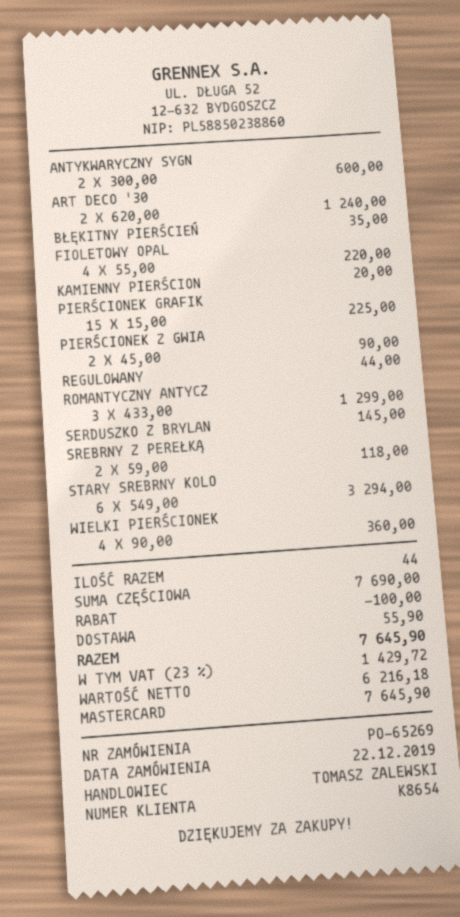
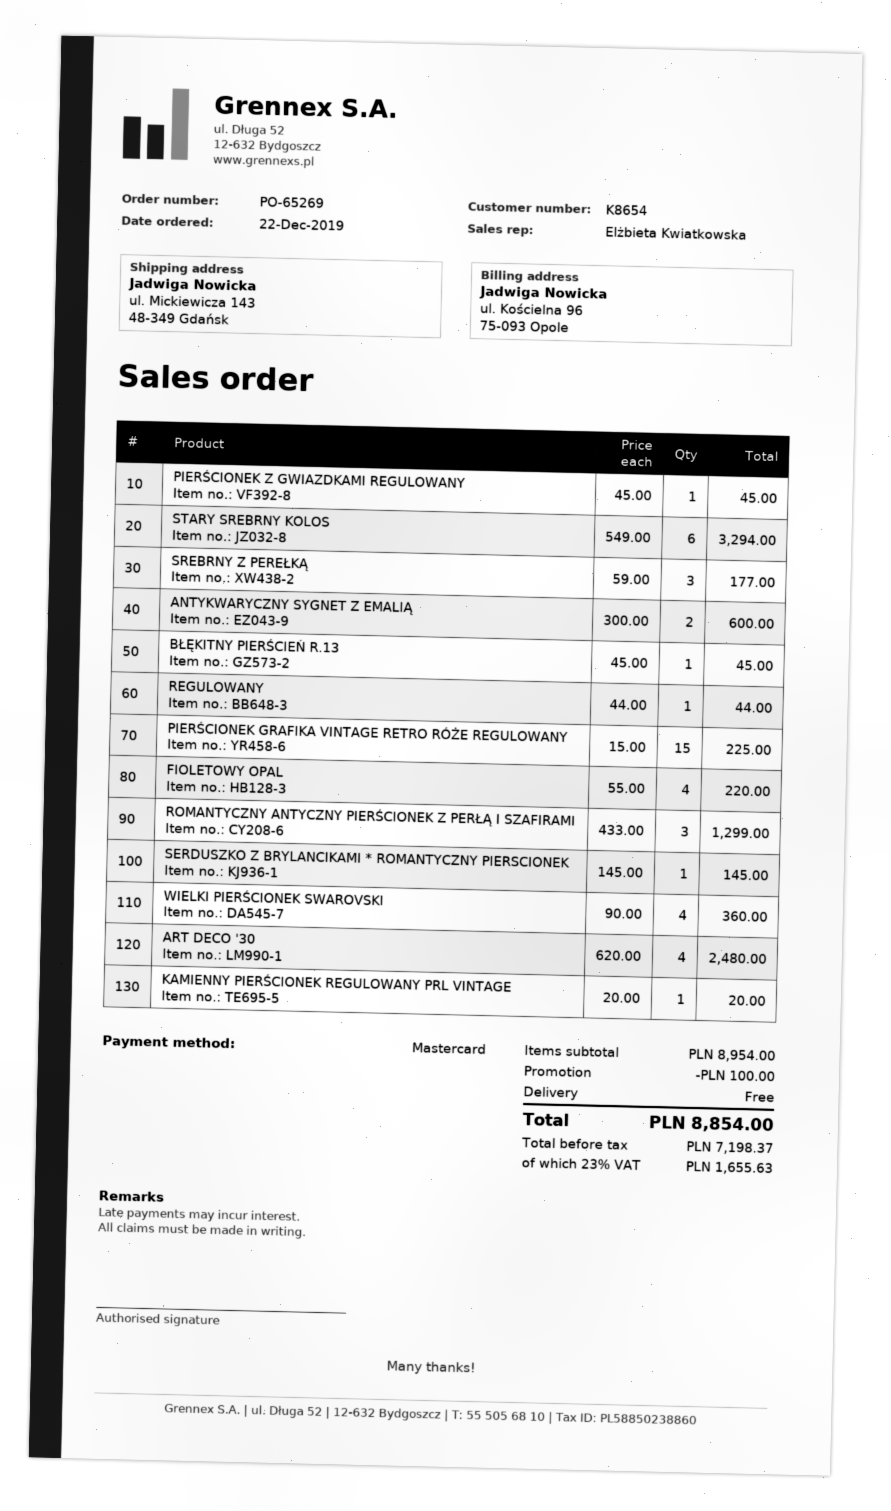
sales rep: TOMASZ ZALEWSKI -> Elżbieta Kwiatkowska
ART DECO '30: 2 x 620.00 = 1240.00 -> 4 x 620.00 = 2480.00
BŁĘKITNY PIERŚCIEŃ: 1 x 35.00 = 35.00 -> 1 x 45.00 = 45.00
PIERŚCIONEK Z GWIA: 2 x 45.00 = 90.00 -> 1 x 45.00 = 45.00
SREBRNY Z PEREŁKĄ: 2 x 59.00 = 118.00 -> 3 x 59.00 = 177.00
subtotal: 7690.00 -> 8954.00
shipping: 55.90 -> 0.00
net: 6216.18 -> 7198.37
tax: 23% = 1429.72 -> 23% = 1655.63
total: 7645.90 -> 8854.00

